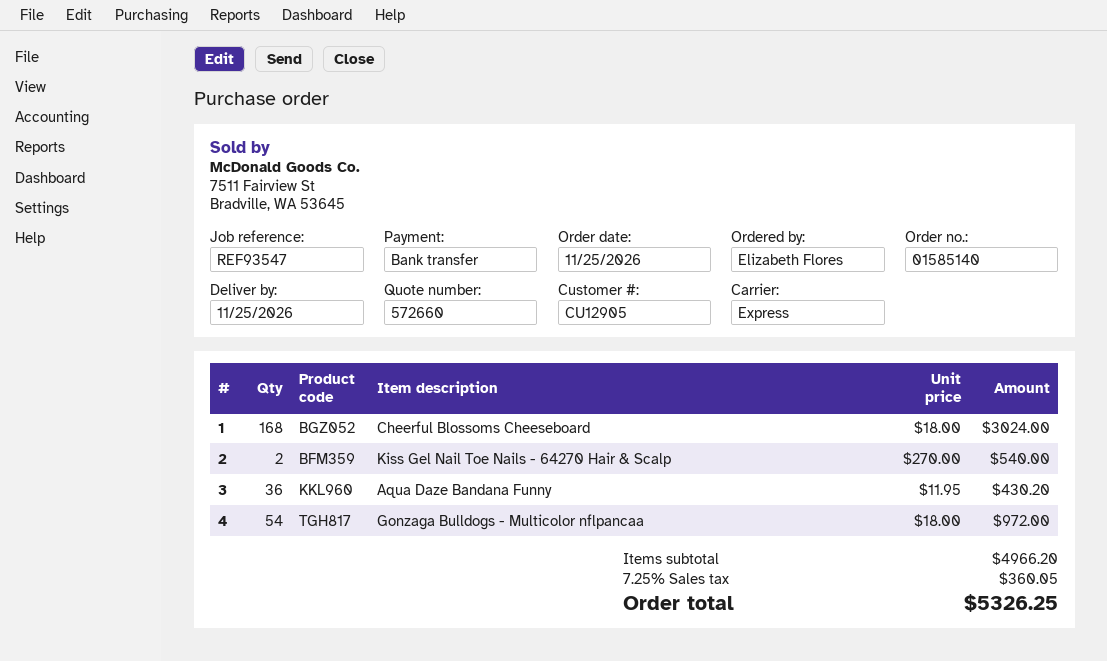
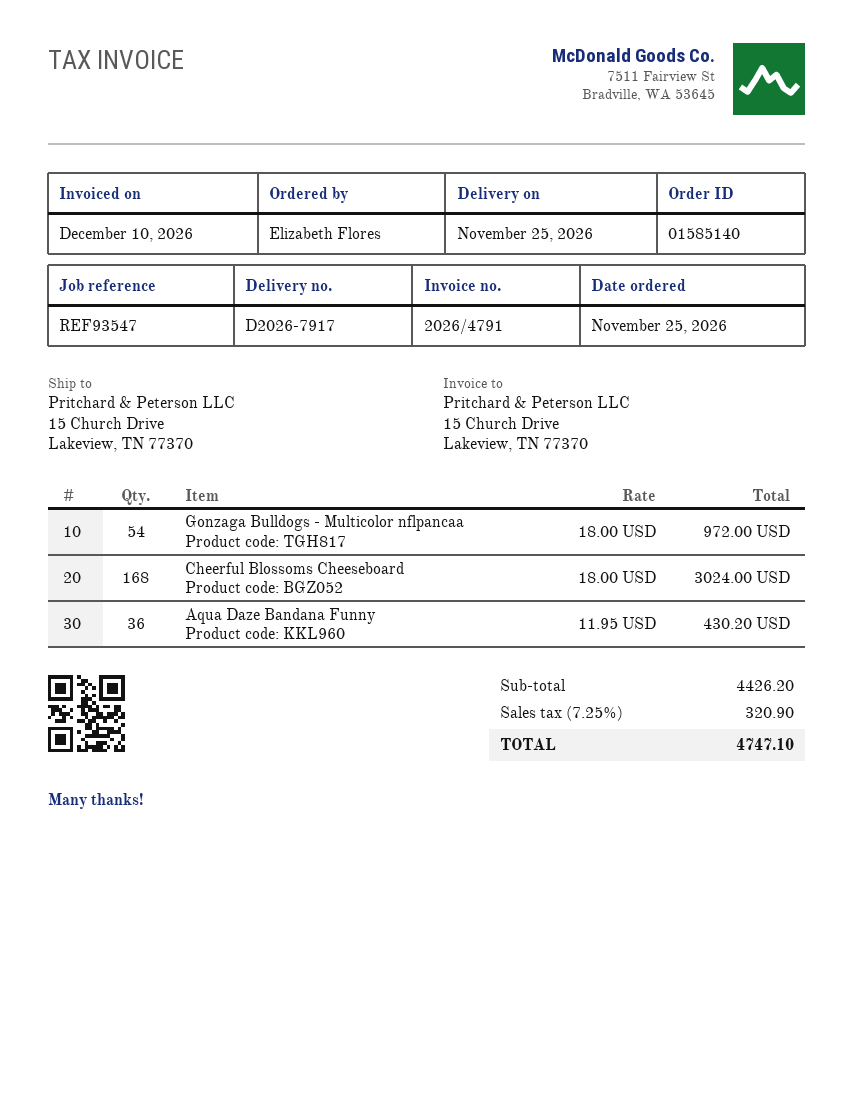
Kiss Gel Nail Toe Nails - 64270 Hair & Scalp: 2 x 270.00 = 540.00 -> none
subtotal: 4966.20 -> 4426.20
tax: 7.25% = 360.05 -> 7.25% = 320.90
total: 5326.25 -> 4747.10

